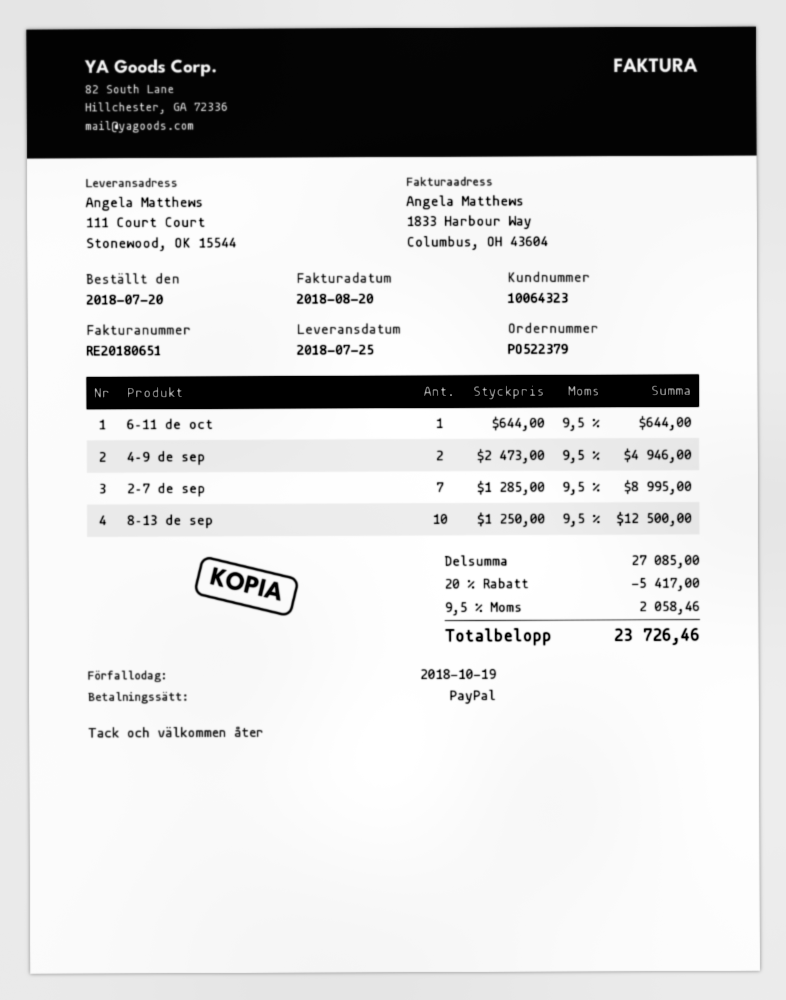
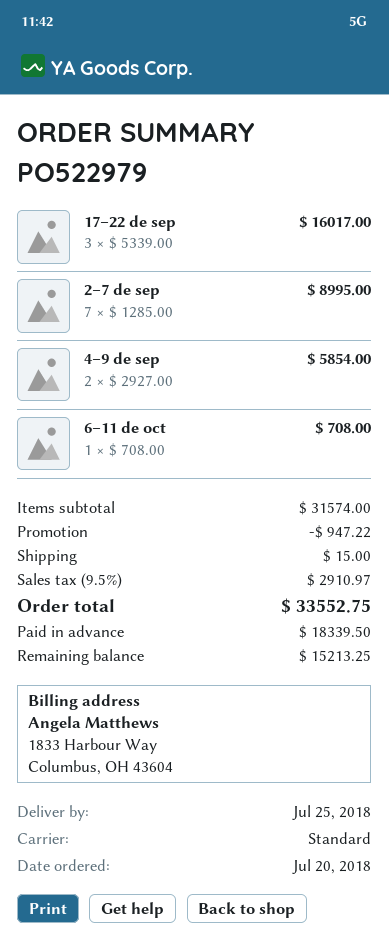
order number: PO522379 -> PO522979
6–11 de oct: 1 x 644.00 = 644.00 -> 1 x 708.00 = 708.00
4–9 de sep: 2 x 2473.00 = 4946.00 -> 2 x 2927.00 = 5854.00
8–13 de sep: 10 x 1250.00 = 12500.00 -> none
17–22 de sep: none -> 3 x 5339.00 = 16017.00
subtotal: 27085.00 -> 31574.00
discount: 5417.00 -> 947.22
shipping: none -> 15.00
tax: 9.5% = 2058.46 -> 9.5% = 2910.97
total: 23726.46 -> 33552.75

